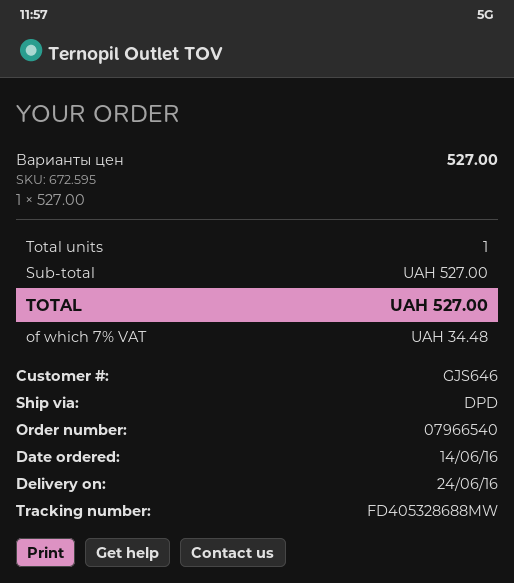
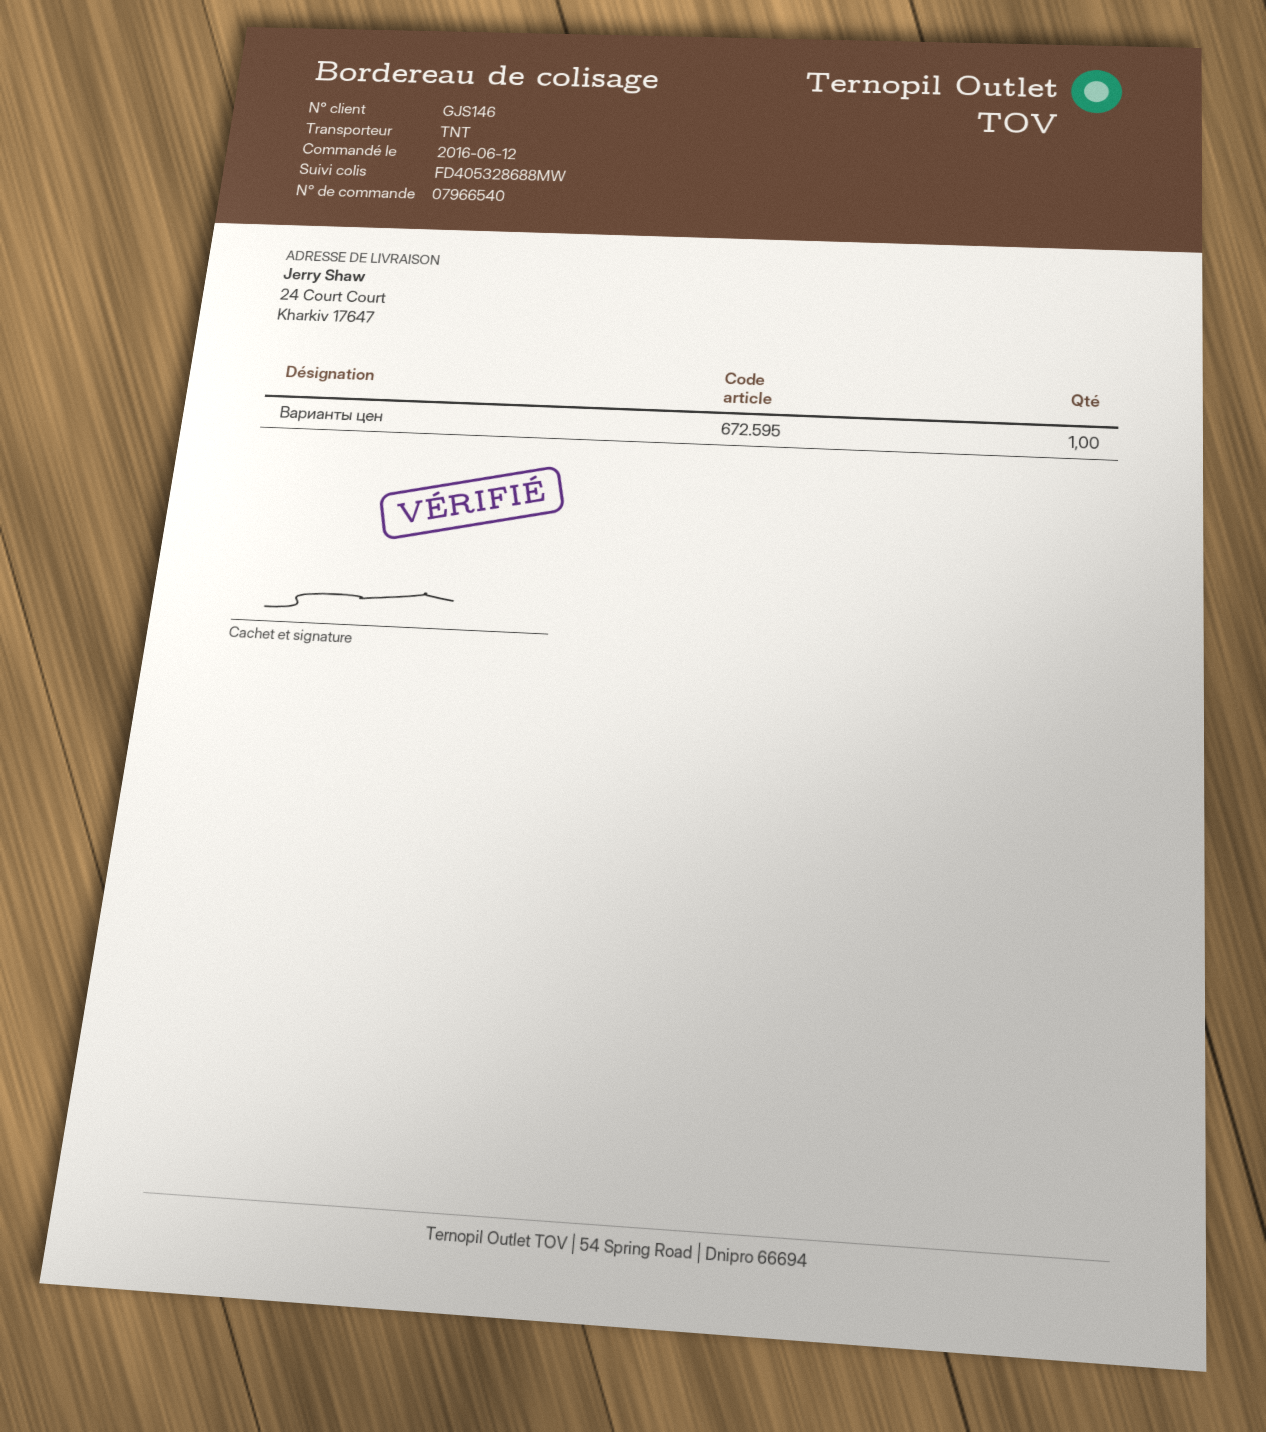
order date: 2016-06-14 -> 2016-06-12
customer number: GJS646 -> GJS146
shipping method: DPD -> TNT

